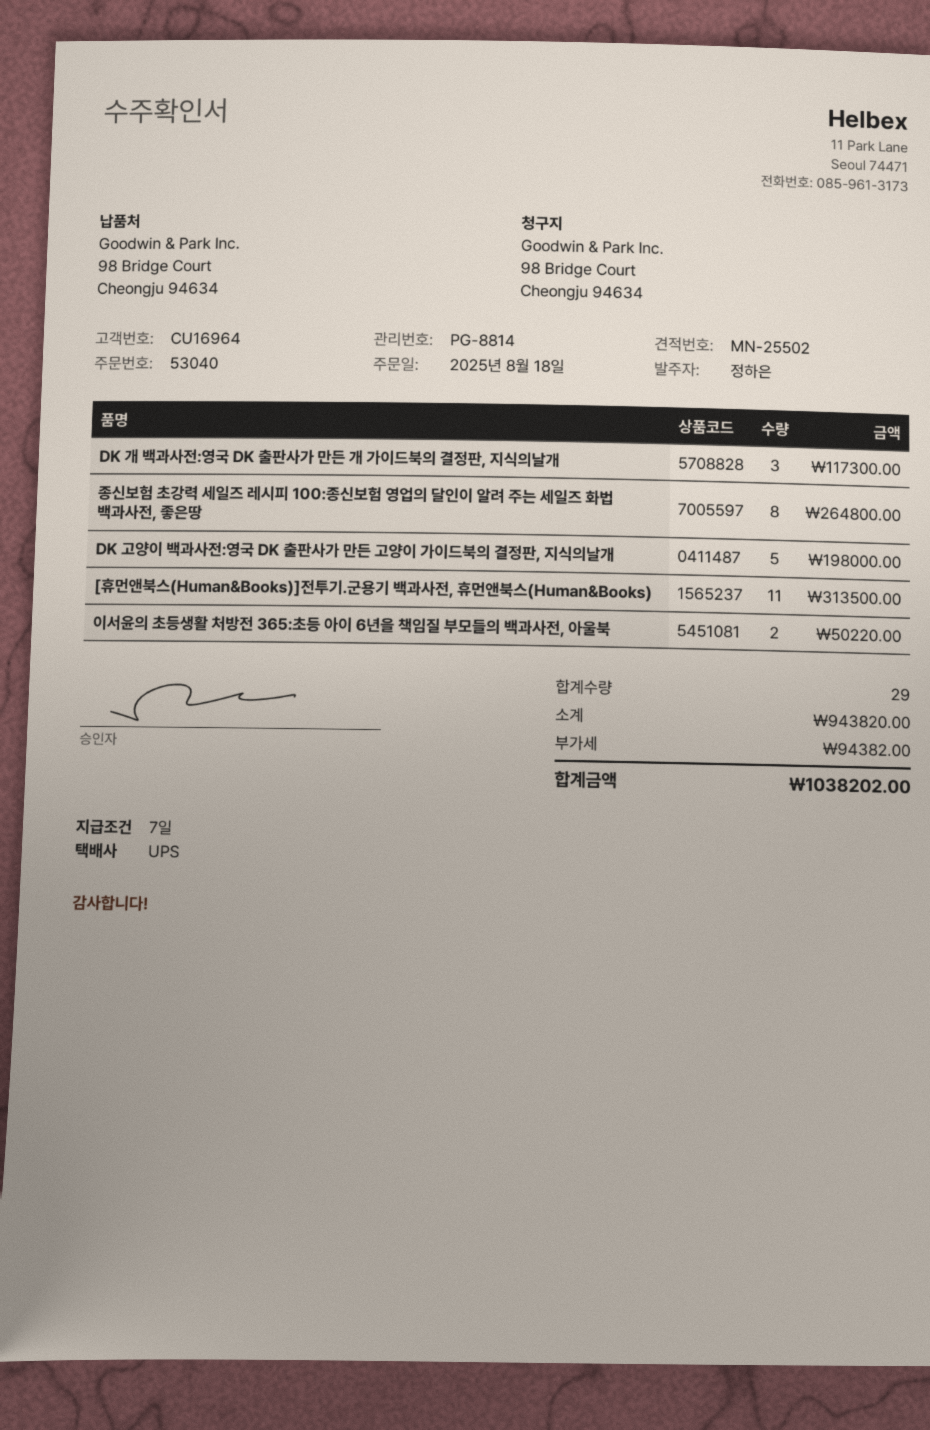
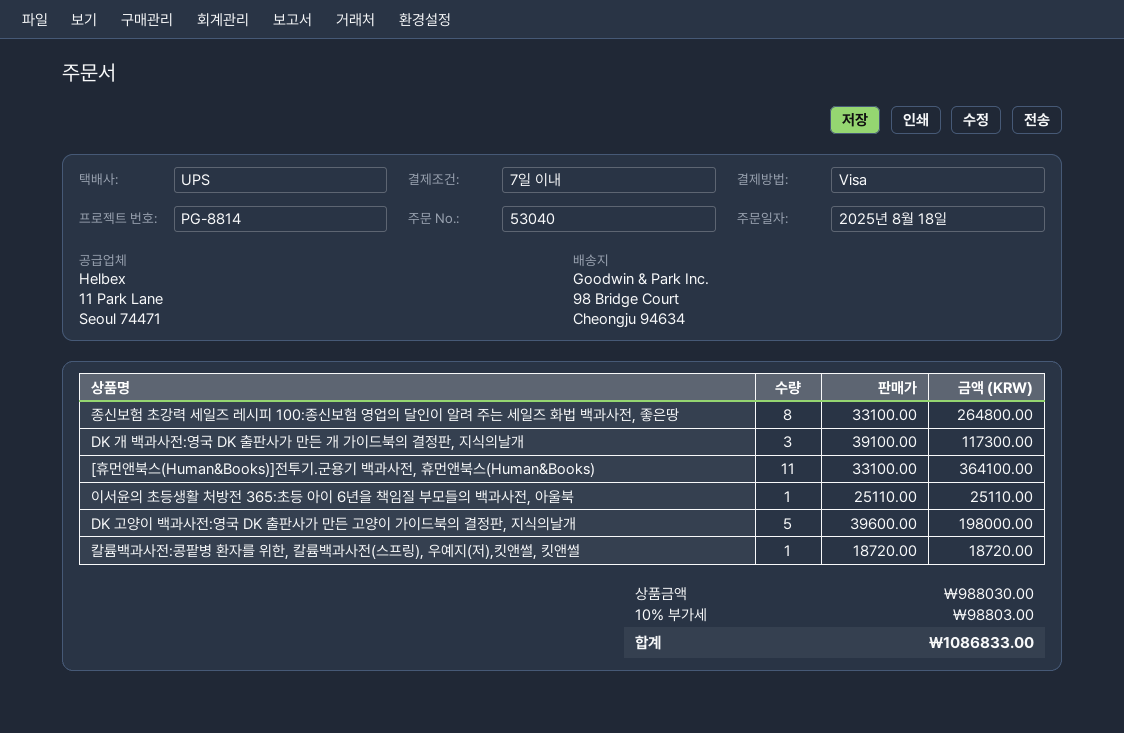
[휴먼앤북스(Human&Books)]전투기.군용기 백과사전, 휴먼앤북스(Human&Books): 11 for 313500.00 -> 11 for 364100.00
이서윤의 초등생활 처방전 365:초등 아이 6년을 책임질 부모들의 백과사전, 아울북: 2 for 50220.00 -> 1 for 25110.00
칼륨백과사전:콩팥병 환자를 위한, 칼륨백과사전(스프링), 우예지(저),킷앤썰, 킷앤썰: none -> 1 for 18720.00
subtotal: 943820.00 -> 988030.00
tax: 94382.00 -> 98803.00
total: 1038202.00 -> 1086833.00

